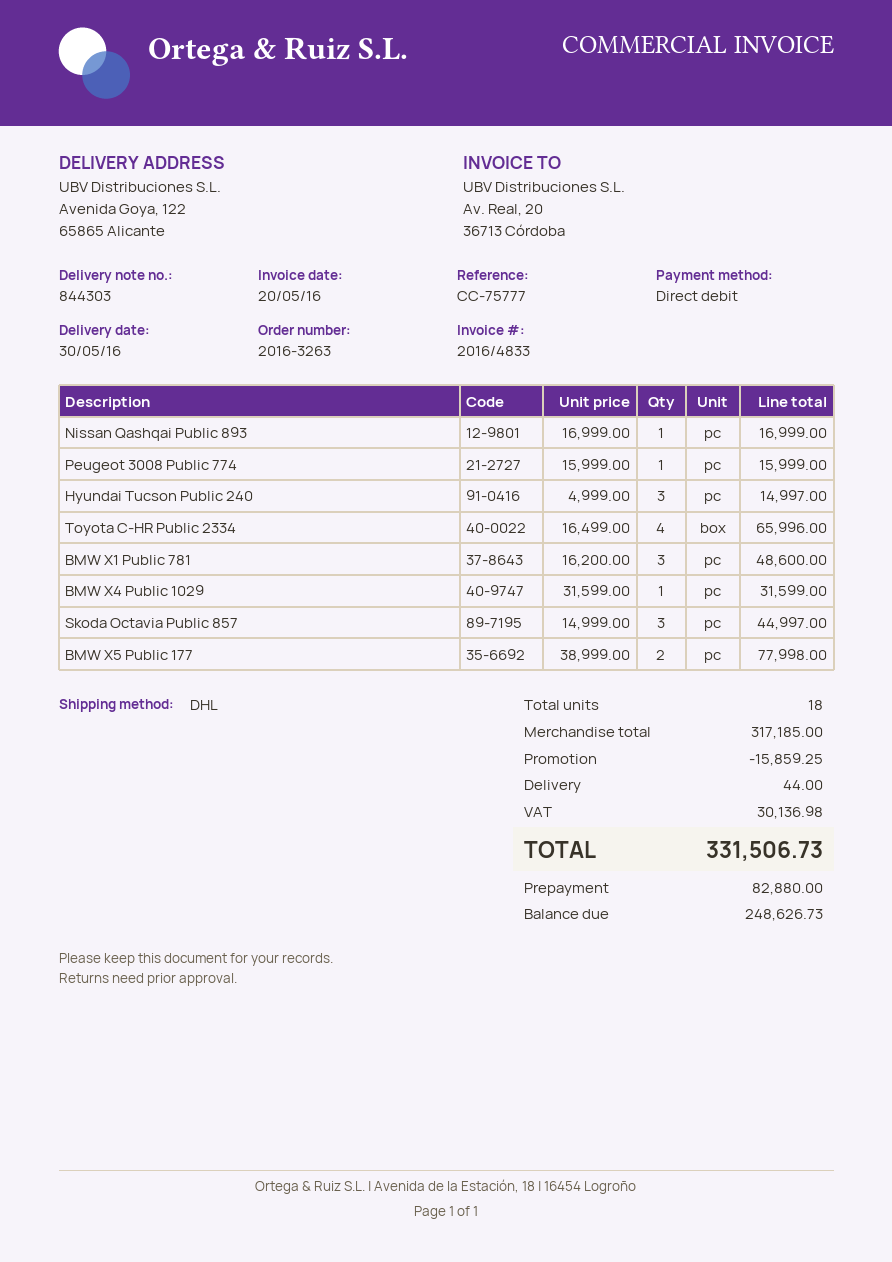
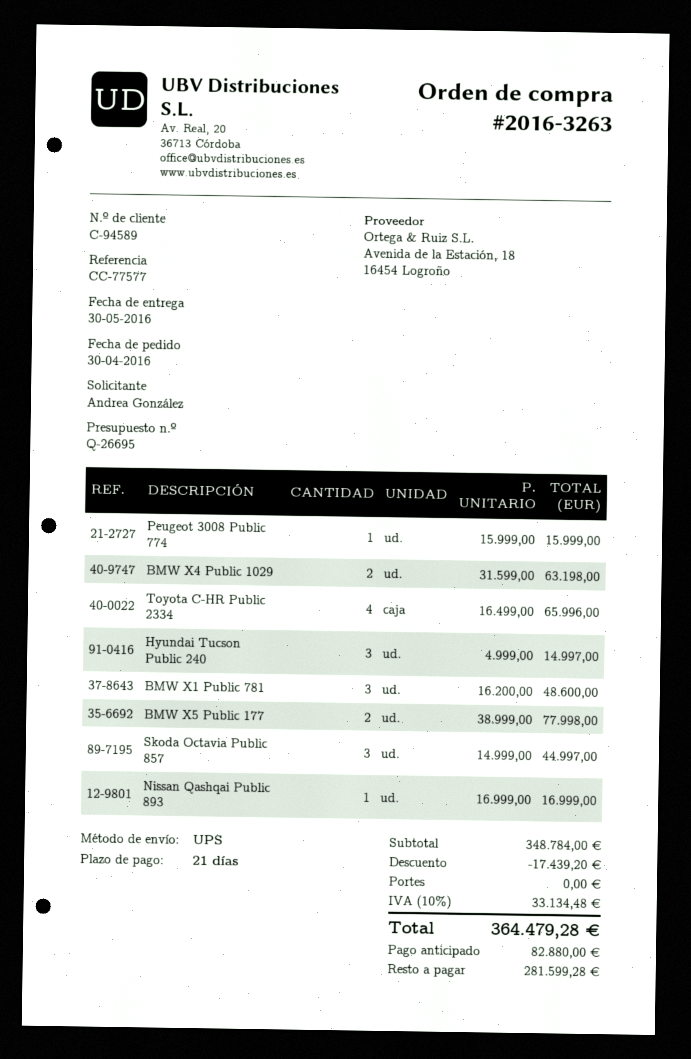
reference: CC-75777 -> CC-77577
shipping method: DHL -> UPS
BMW X4 Public 1029: 1 x 31599.00 = 31599.00 -> 2 x 31599.00 = 63198.00
subtotal: 317185.00 -> 348784.00
discount: 15859.25 -> 17439.20
shipping: 44.00 -> 0.00
tax: 30136.98 -> 33134.48
total: 331506.73 -> 364479.28
balance: 248626.73 -> 281599.28

